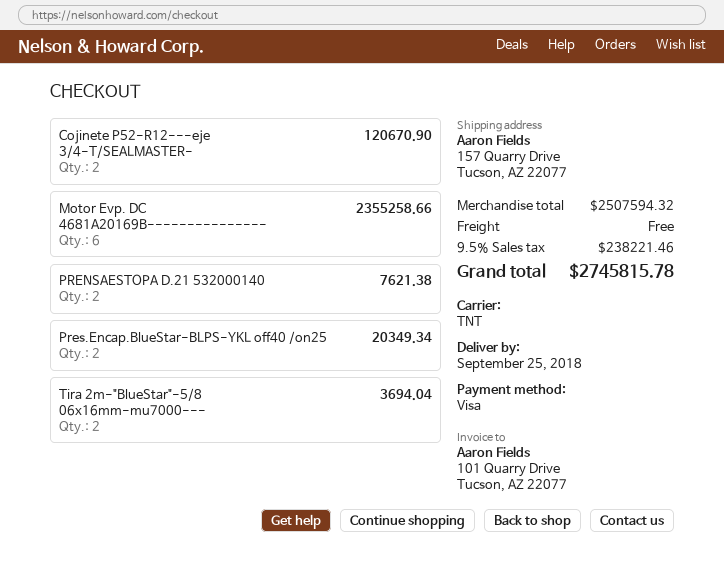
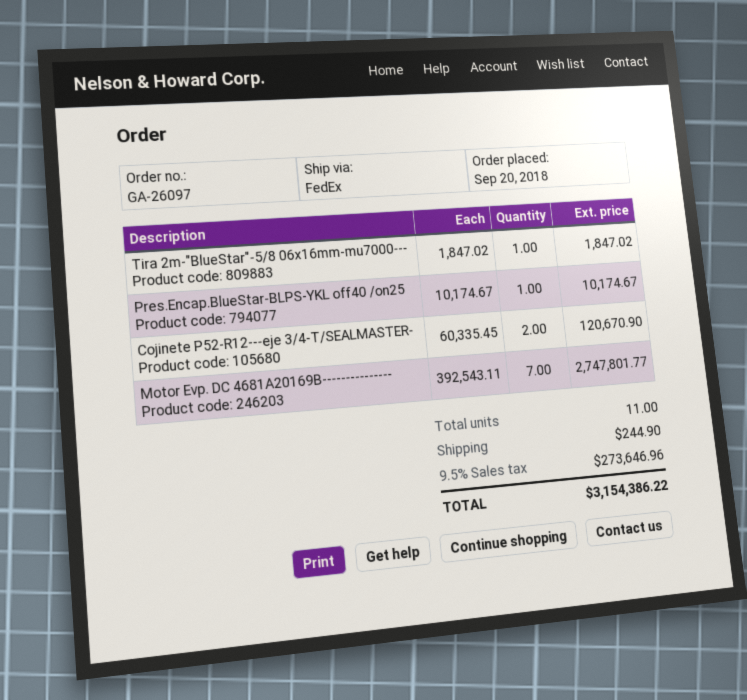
shipping method: TNT -> FedEx
Motor Evp. DC 4681A20169B---------------: 6 for 2355258.66 -> 7 for 2747801.77
PRENSAESTOPA D.21 532000140: 2 for 7621.38 -> none
Pres.Encap.BlueStar-BLPS-YKL off40 /on25: 2 for 20349.34 -> 1 for 10174.67
Tira 2m-"BlueStar"-5/8 06x16mm-mu7000---: 2 for 3694.04 -> 1 for 1847.02
shipping: 0.00 -> 244.90
tax: 9.5% = 238221.46 -> 9.5% = 273646.96
total: 2745815.78 -> 3154386.22

